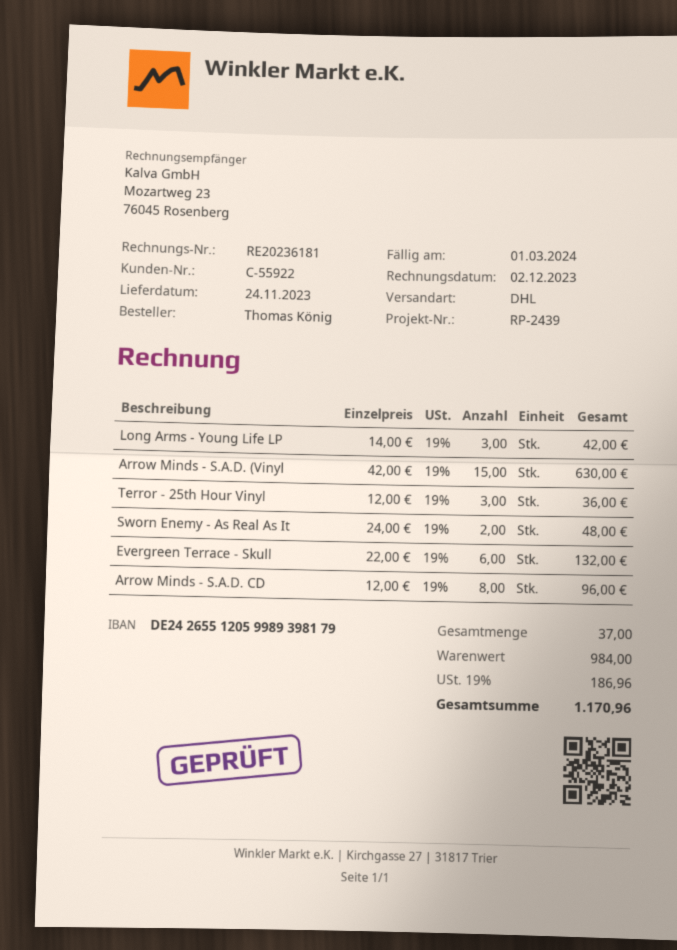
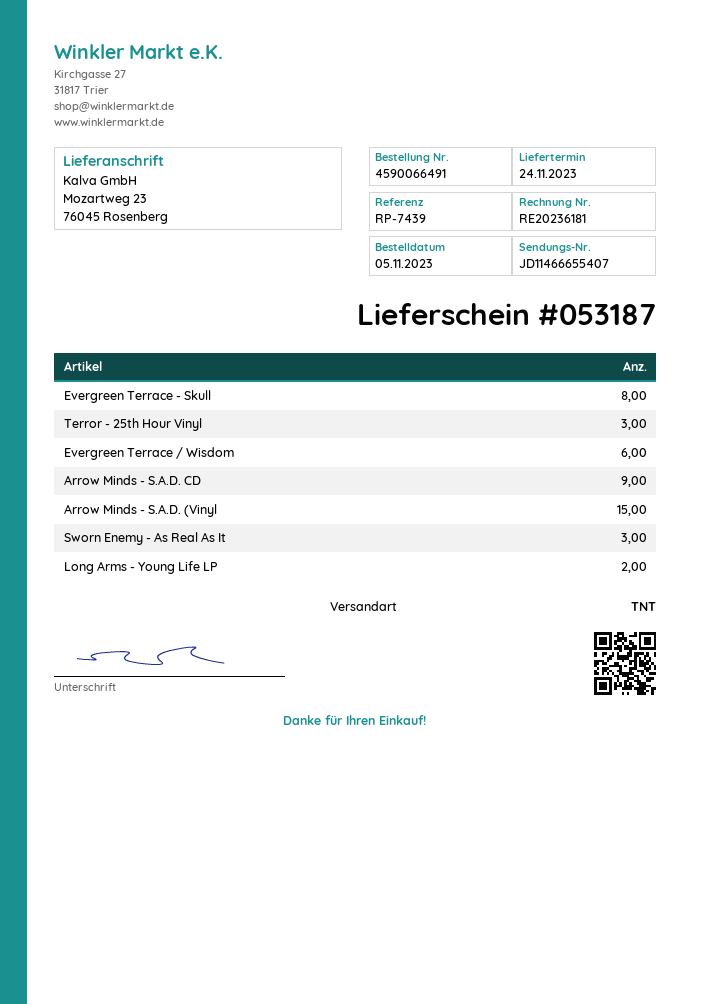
reference: RP-2439 -> RP-7439
shipping method: DHL -> TNT
Long Arms - Young Life LP: 3 -> 2
Sworn Enemy - As Real As It: 2 -> 3
Evergreen Terrace - Skull: 6 -> 8
Arrow Minds - S.A.D. CD: 8 -> 9
Evergreen Terrace / Wisdom: none -> 6

